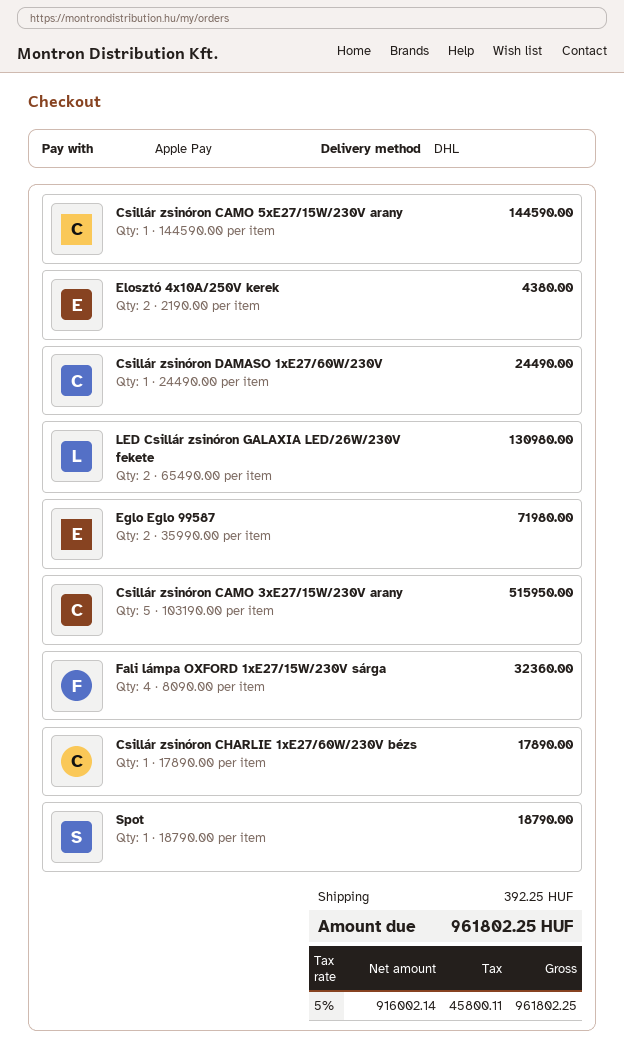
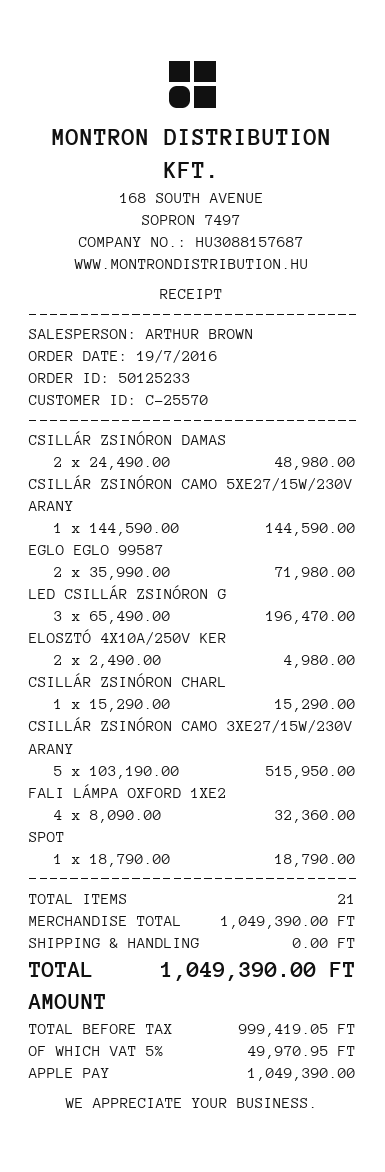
Elosztó 4x10A/250V kerek: 2 x 2190.00 = 4380.00 -> 2 x 2490.00 = 4980.00
Csillár zsinóron DAMASO 1xE27/60W/230V: 1 x 24490.00 = 24490.00 -> 2 x 24490.00 = 48980.00
LED Csillár zsinóron GALAXIA LED/26W/230V fekete: 2 x 65490.00 = 130980.00 -> 3 x 65490.00 = 196470.00
Csillár zsinóron CHARLIE 1xE27/60W/230V bézs: 1 x 17890.00 = 17890.00 -> 1 x 15290.00 = 15290.00
shipping: 392.25 -> 0.00
net: 916002.14 -> 999419.05
tax: 5% = 45800.11 -> 5% = 49970.95
total: 961802.25 -> 1049390.00

